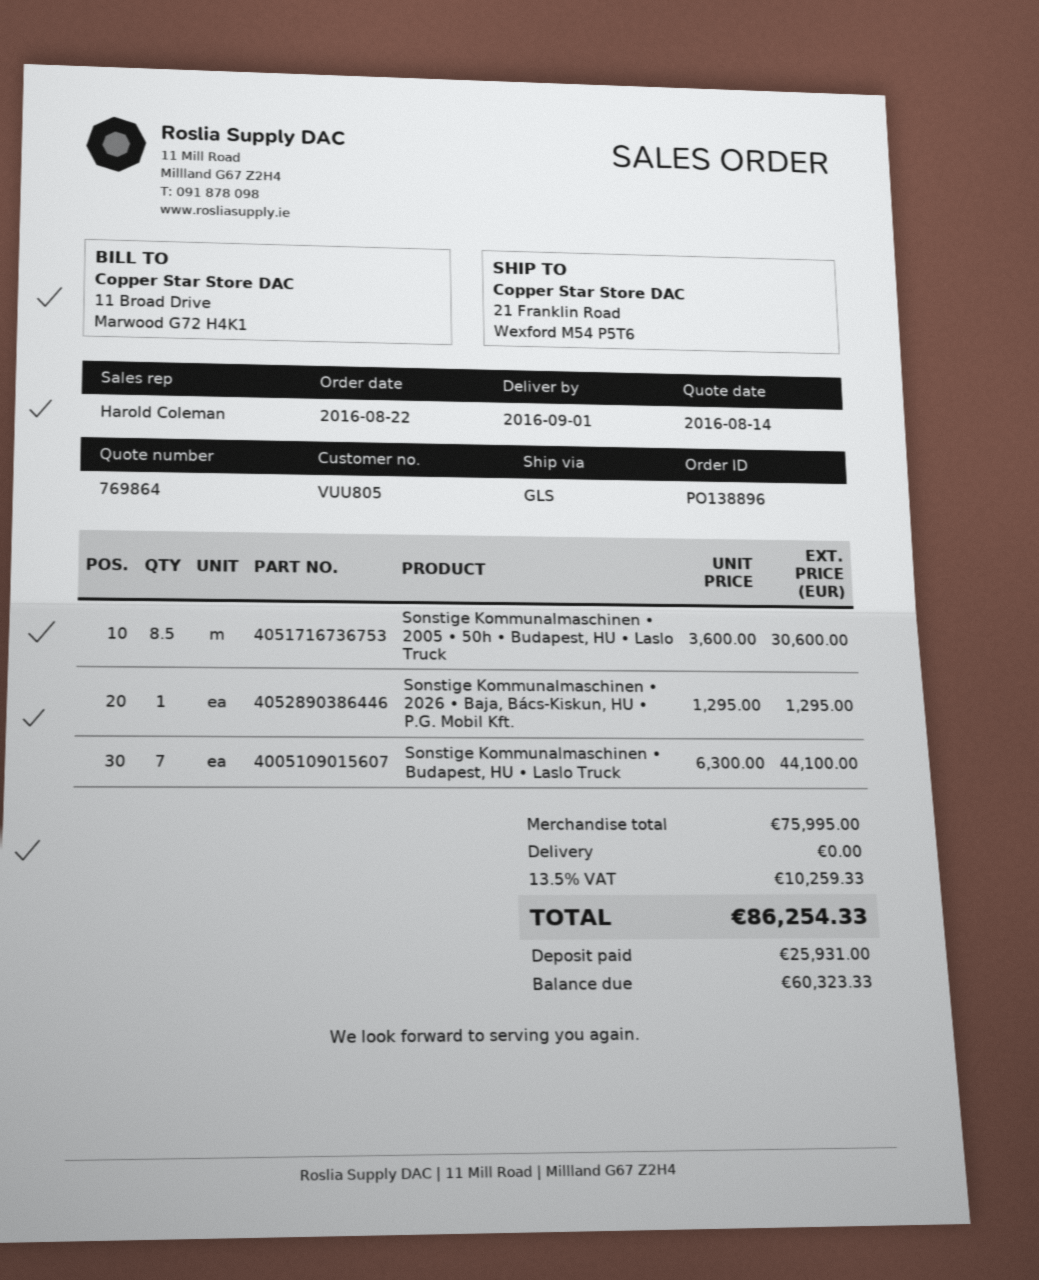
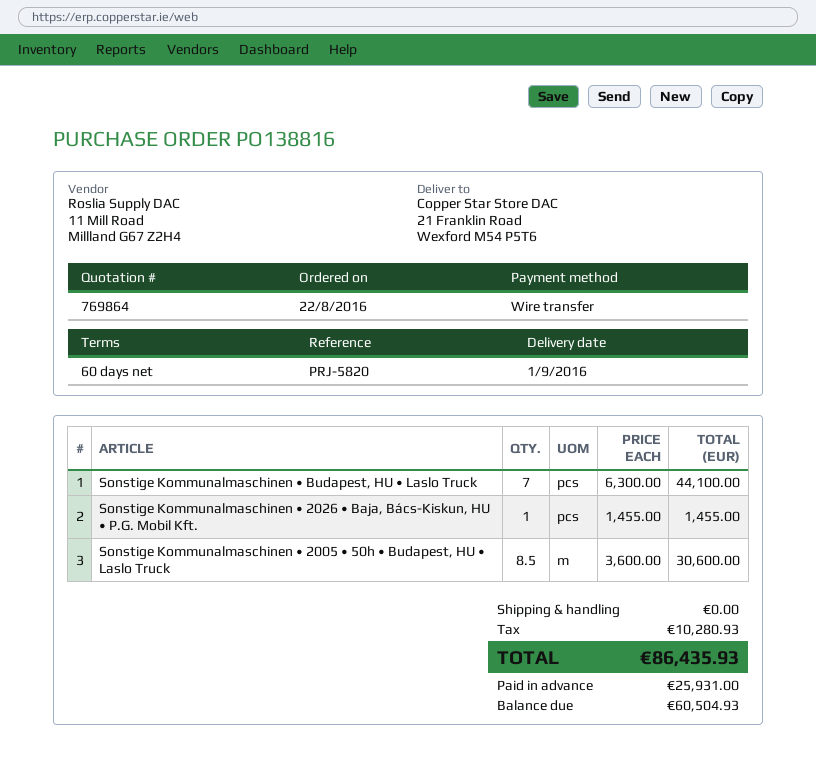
order number: PO138896 -> PO138816
Sonstige Kommunalmaschinen • 2026 • Baja, Bács-Kiskun, HU • P.G. Mobil Kft.: 1 x 1295.00 = 1295.00 -> 1 x 1455.00 = 1455.00
tax: 10259.33 -> 10280.93
total: 86254.33 -> 86435.93
balance: 60323.33 -> 60504.93

